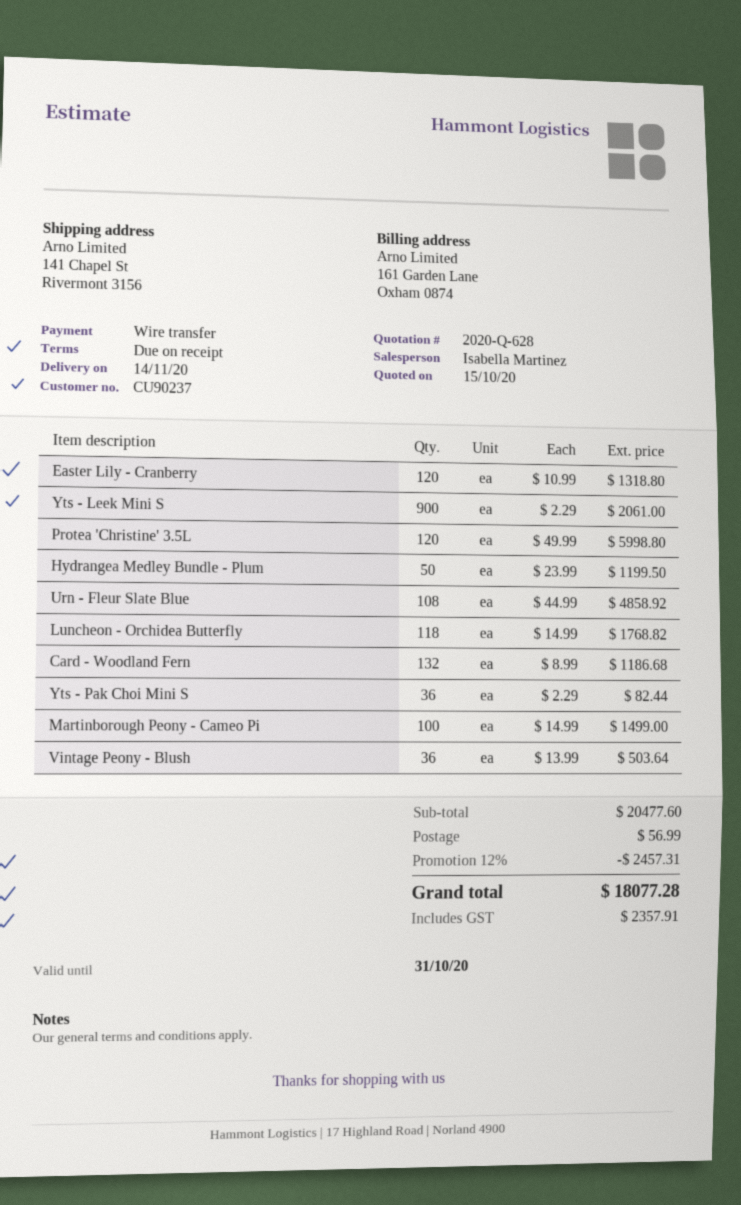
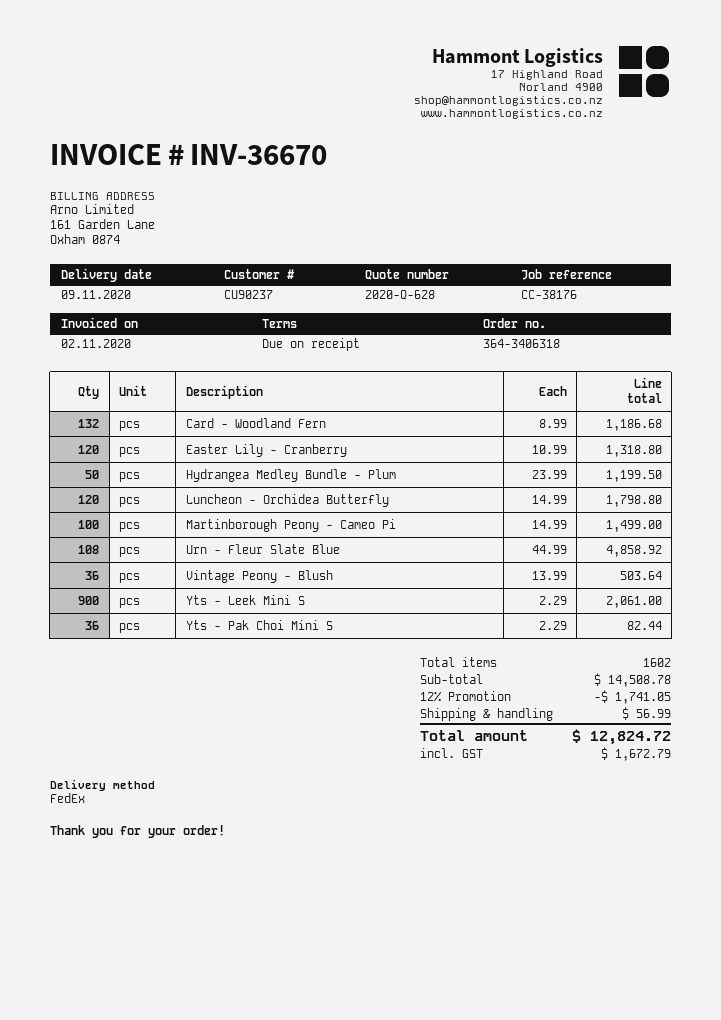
delivery date: 2020-11-14 -> 2020-11-09
Protea 'Christine' 3.5L: 120 x 49.99 = 5998.80 -> none
Luncheon - Orchidea Butterfly: 118 x 14.99 = 1768.82 -> 120 x 14.99 = 1798.80
subtotal: 20477.60 -> 14508.78
discount: 12% = 2457.31 -> 12% = 1741.05
tax: 2357.91 -> 1672.79
total: 18077.28 -> 12824.72

